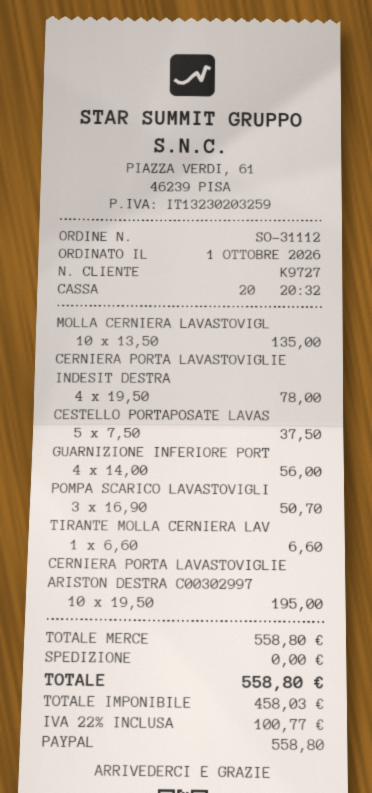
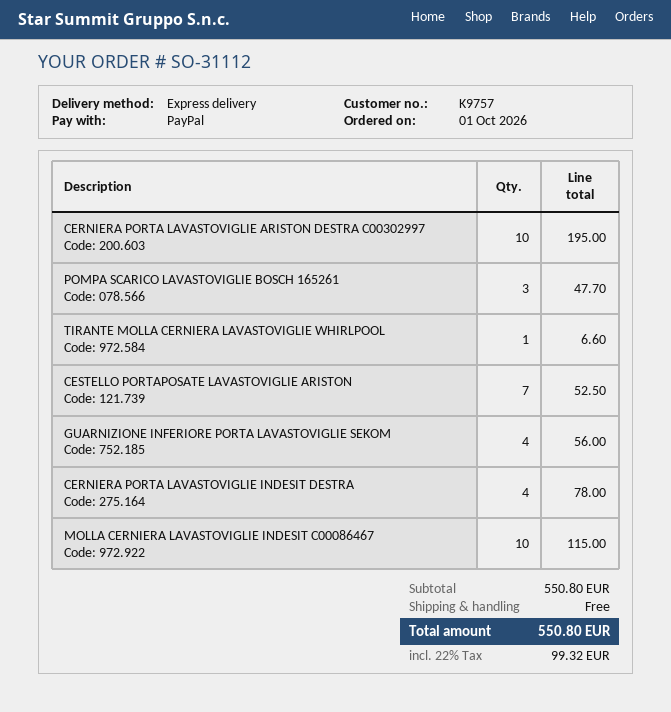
customer number: K9727 -> K9757
MOLLA CERNIERA LAVASTOVIGL: 10 for 135.00 -> 10 for 115.00
CESTELLO PORTAPOSATE LAVAS: 5 for 37.50 -> 7 for 52.50
POMPA SCARICO LAVASTOVIGLI: 3 for 50.70 -> 3 for 47.70
subtotal: 558.80 -> 550.80
tax: 22% = 100.77 -> 22% = 99.32
total: 558.80 -> 550.80

